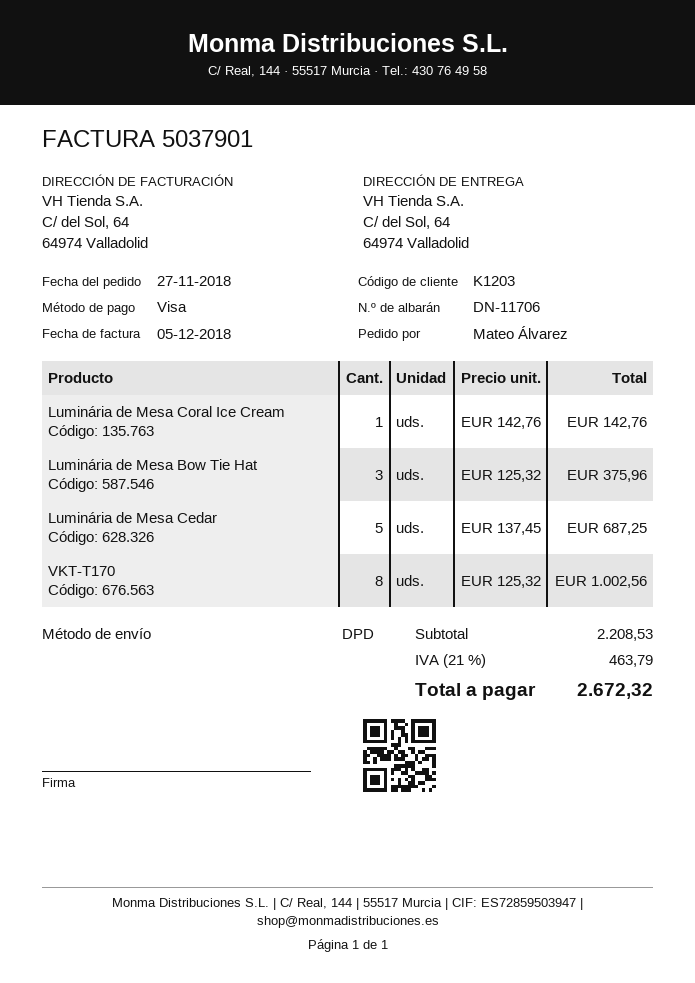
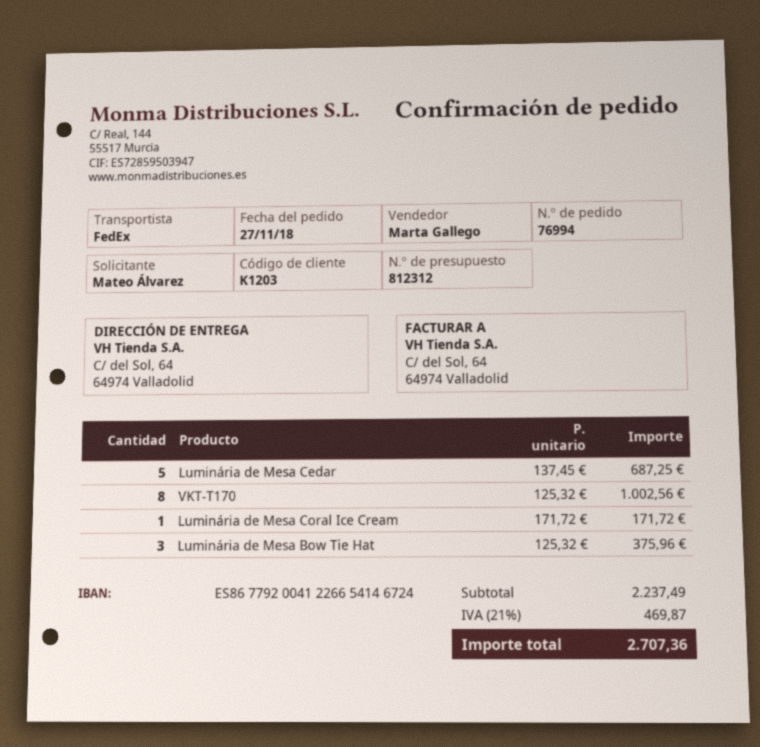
shipping method: DPD -> FedEx
Luminária de Mesa Coral Ice Cream: 1 x 142.76 = 142.76 -> 1 x 171.72 = 171.72
subtotal: 2208.53 -> 2237.49
tax: 21% = 463.79 -> 21% = 469.87
total: 2672.32 -> 2707.36

